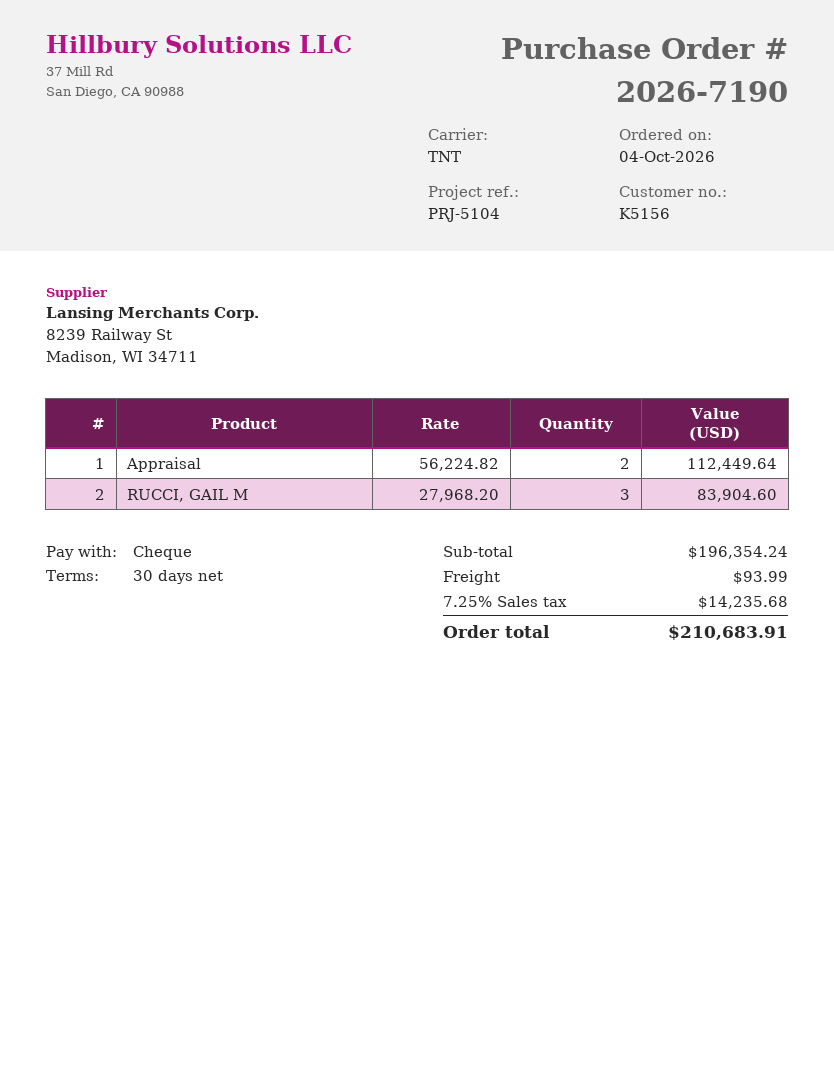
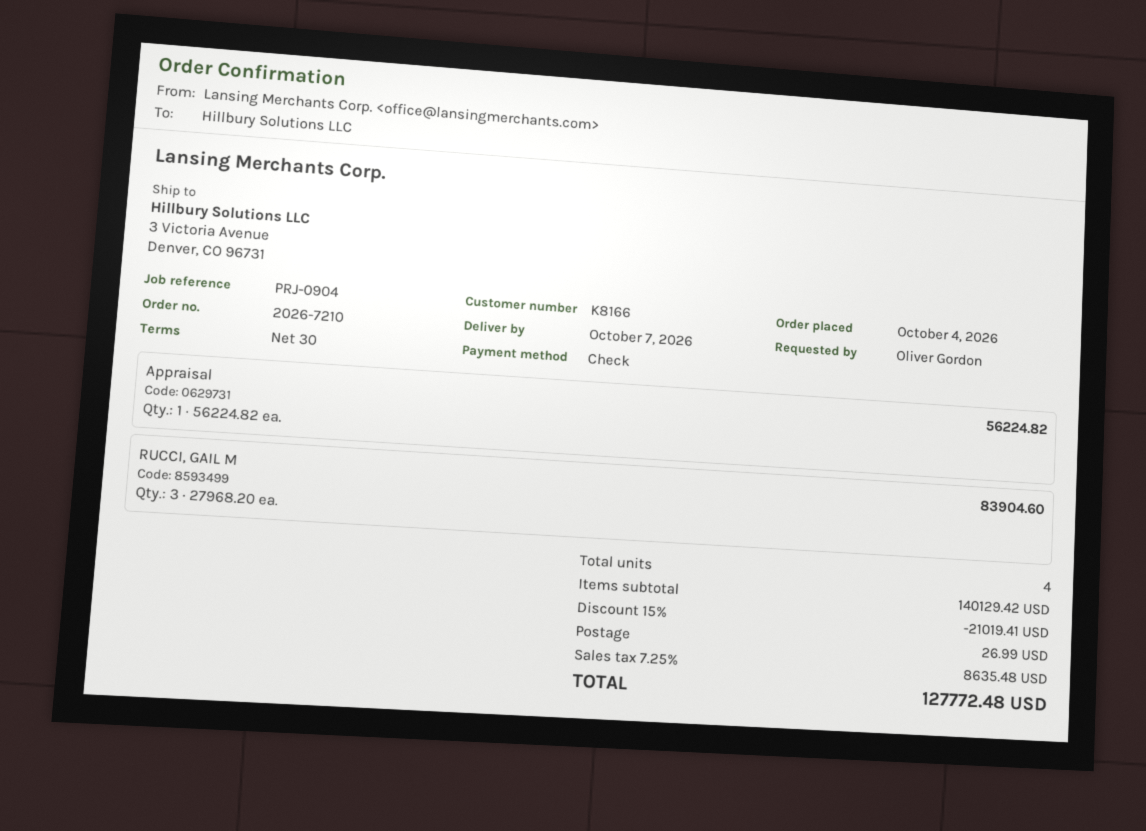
order number: 2026-7190 -> 2026-7210
customer number: K5156 -> K8166
reference: PRJ-5104 -> PRJ-0904
Appraisal: 2 x 56224.82 = 112449.64 -> 1 x 56224.82 = 56224.82
subtotal: 196354.24 -> 140129.42
discount: none -> 15% = 21019.41
shipping: 93.99 -> 26.99
tax: 7.25% = 14235.68 -> 7.25% = 8635.48
total: 210683.91 -> 127772.48

